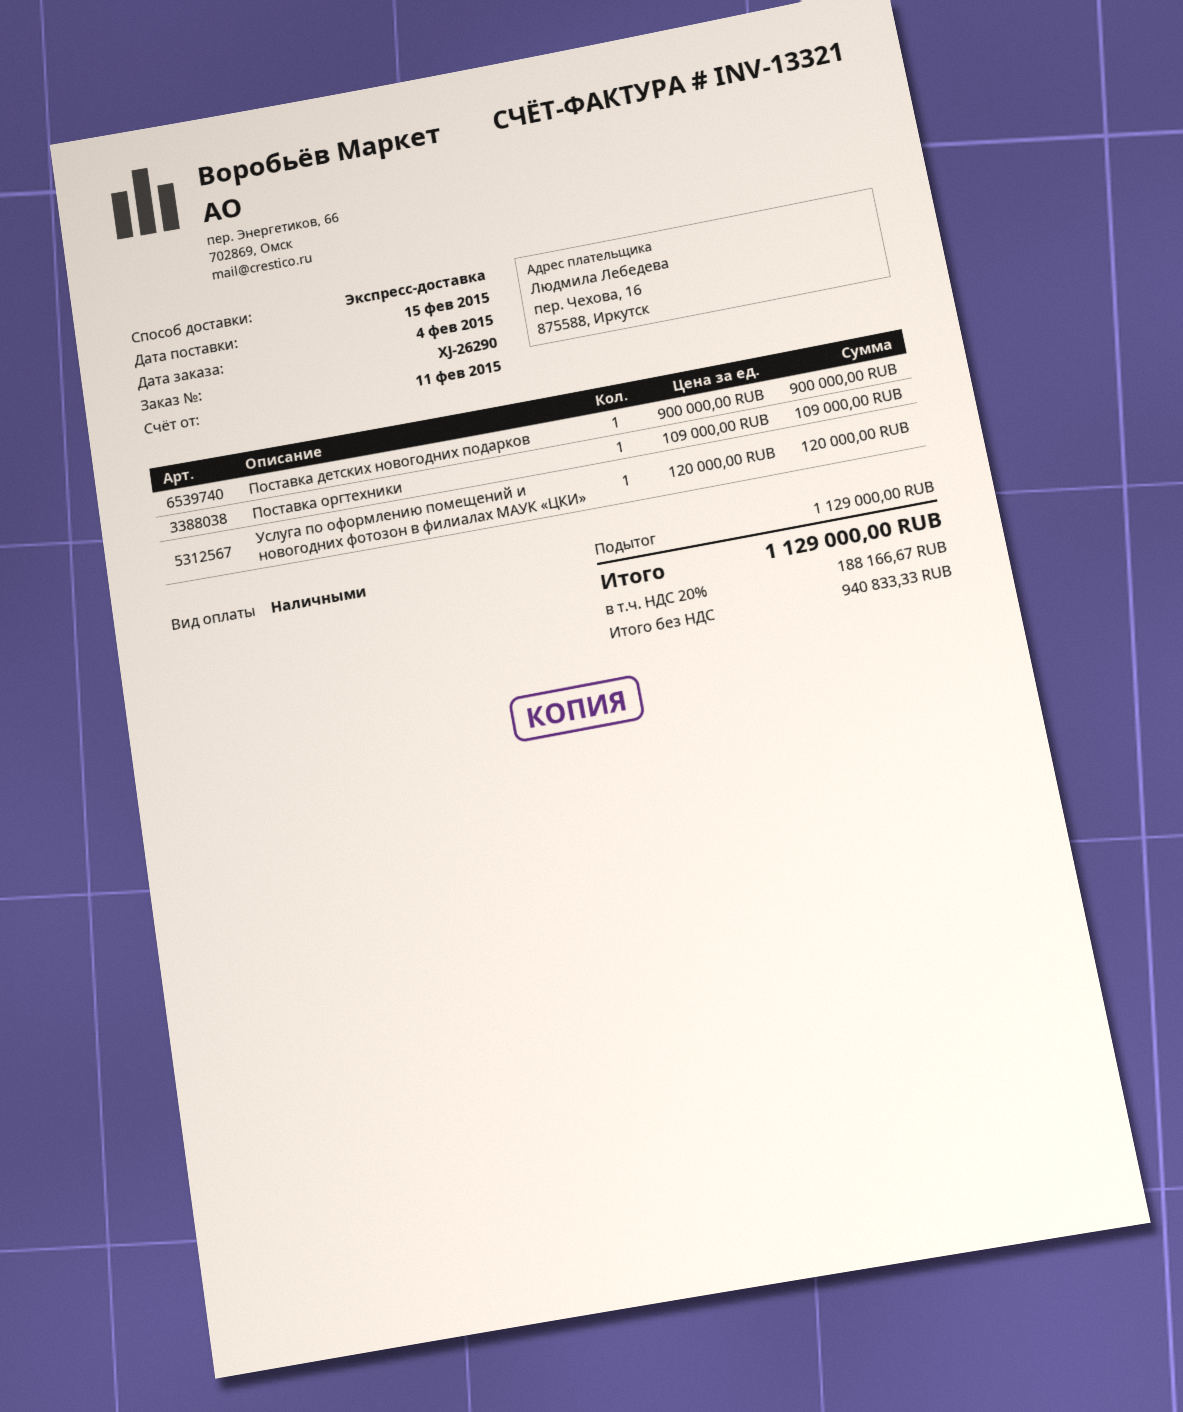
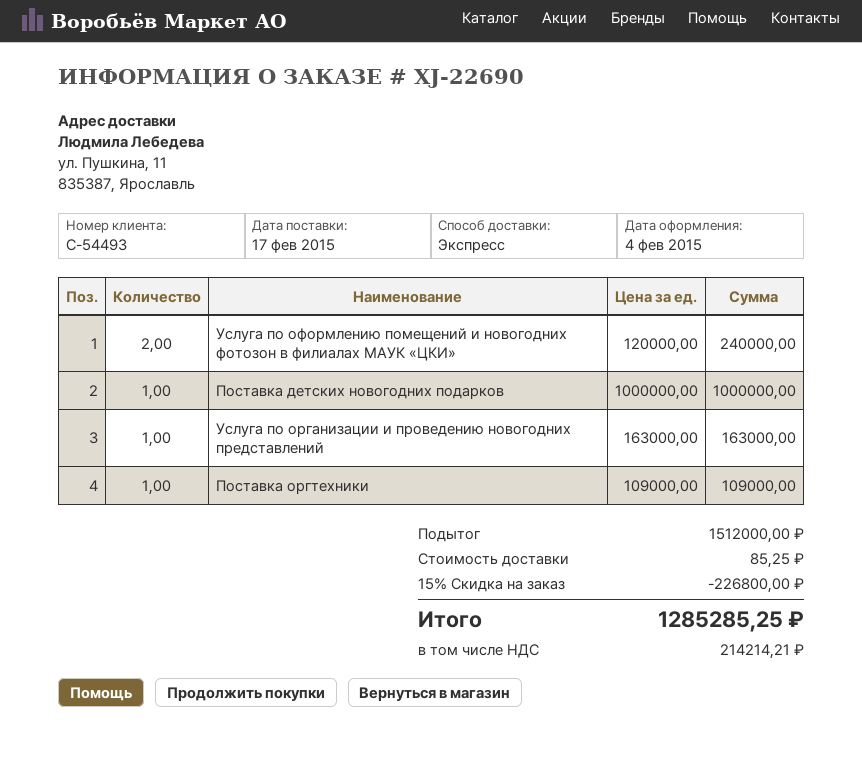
order number: XJ-26290 -> XJ-22690
delivery date: 2015-02-15 -> 2015-02-17
Поставка детских новогодних подарков: 1 x 900000.00 = 900000.00 -> 1 x 1000000.00 = 1000000.00
Услуга по оформлению помещений и новогодних фотозон в филиалах МАУК «ЦКИ»: 1 x 120000.00 = 120000.00 -> 2 x 120000.00 = 240000.00
Услуга по организации и проведению новогодних представлений: none -> 1 x 163000.00 = 163000.00
subtotal: 1129000.00 -> 1512000.00
discount: none -> 15% = 226800.00
shipping: none -> 85.25
tax: 188166.67 -> 214214.21
total: 1129000.00 -> 1285285.25

